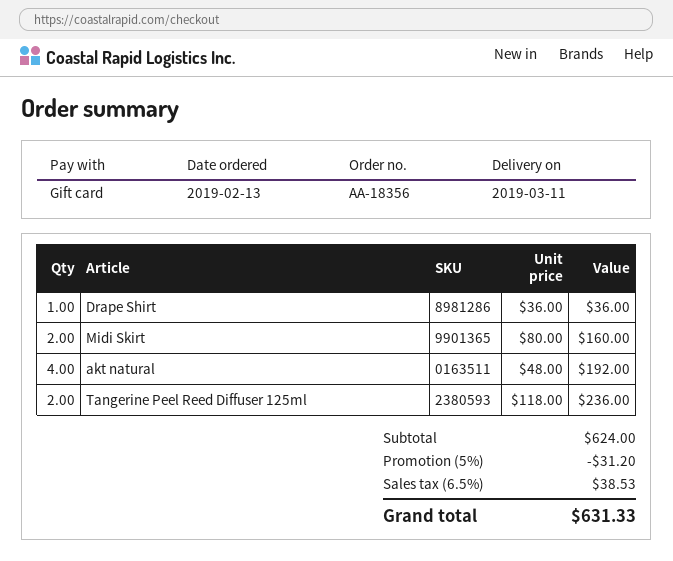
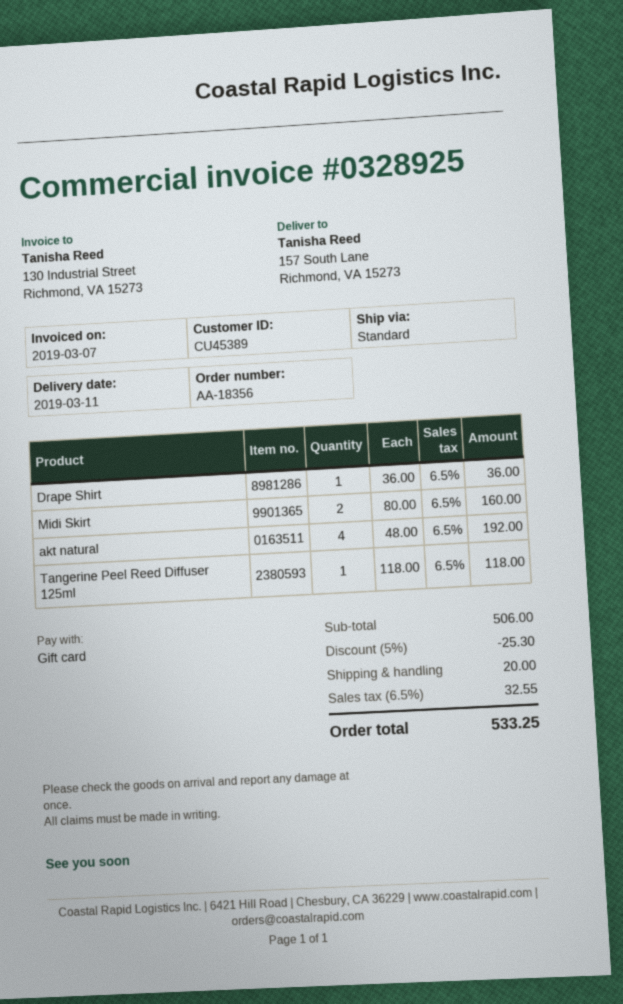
Tangerine Peel Reed Diffuser 125ml: 2 x 118.00 = 236.00 -> 1 x 118.00 = 118.00
subtotal: 624.00 -> 506.00
discount: 5% = 31.20 -> 5% = 25.30
shipping: none -> 20.00
tax: 6.5% = 38.53 -> 6.5% = 32.55
total: 631.33 -> 533.25

